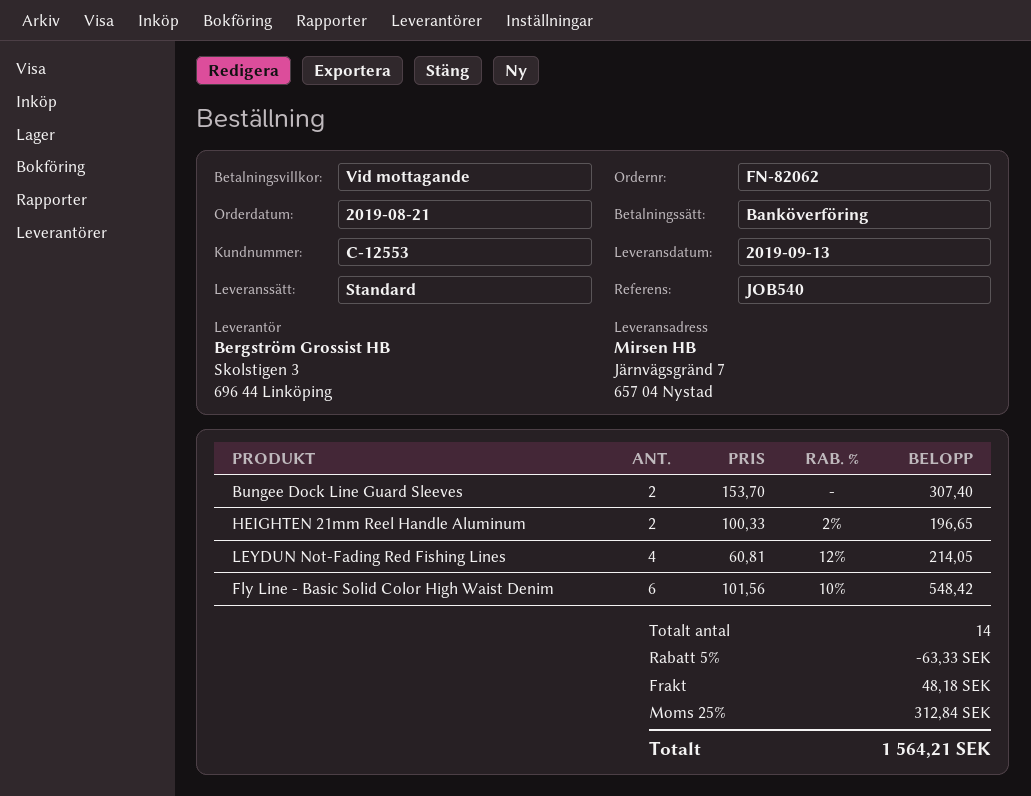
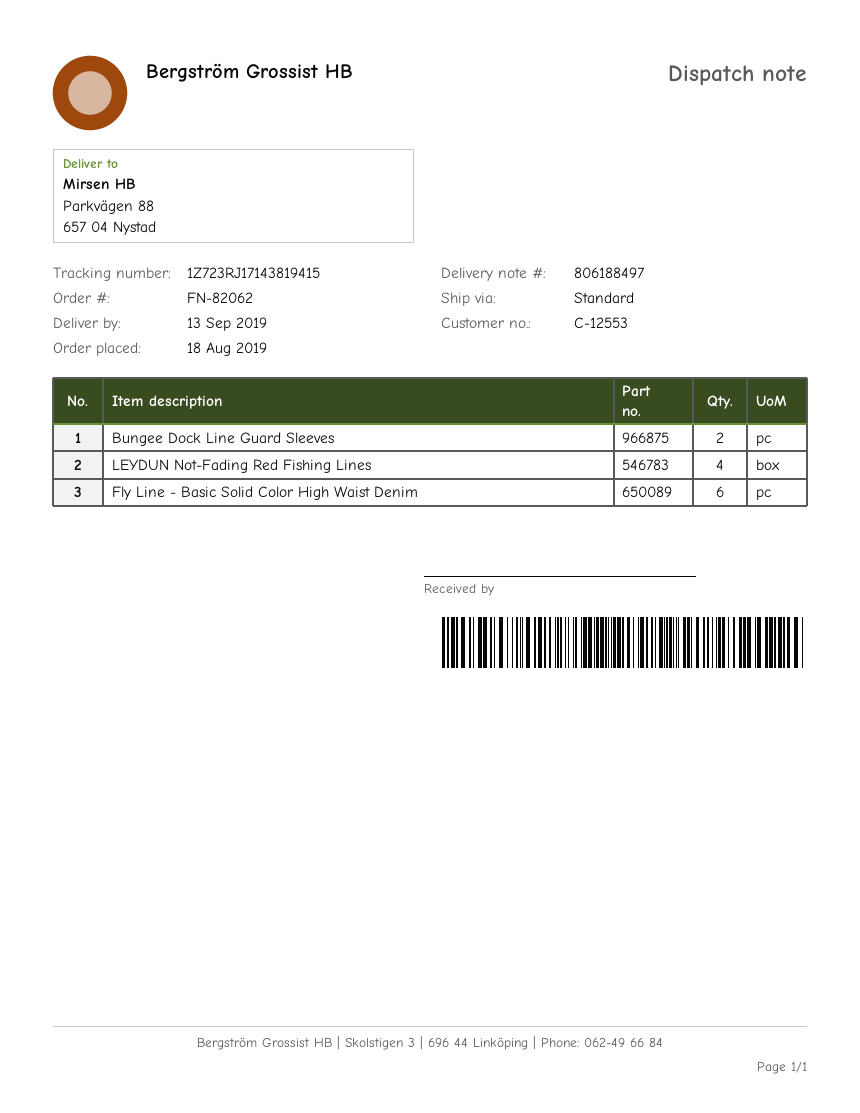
order date: 2019-08-21 -> 2019-08-18
ship to: Järnvägsgränd 7, 657 04 Nystad -> Parkvägen 88, 657 04 Nystad
HEIGHTEN 21mm Reel Handle Aluminum: 2 -> none

